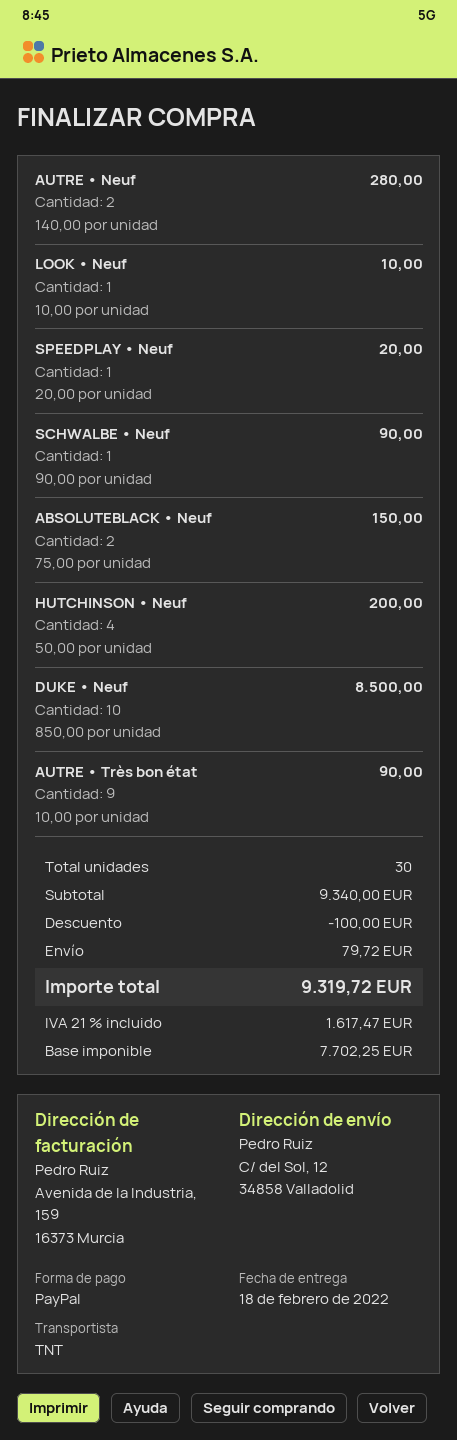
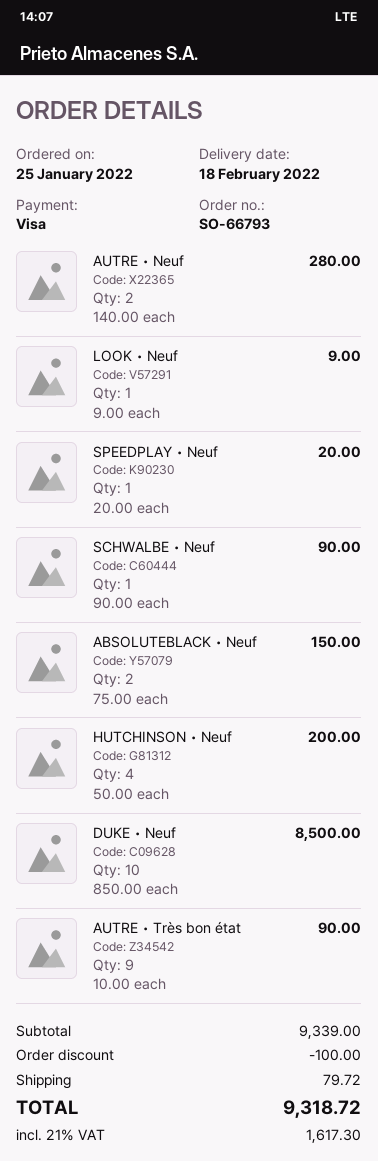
payment method: PayPal -> Visa
LOOK • Neuf: 1 x 10.00 = 10.00 -> 1 x 9.00 = 9.00
subtotal: 9340.00 -> 9339.00
tax: 21% = 1617.47 -> 21% = 1617.30
total: 9319.72 -> 9318.72

